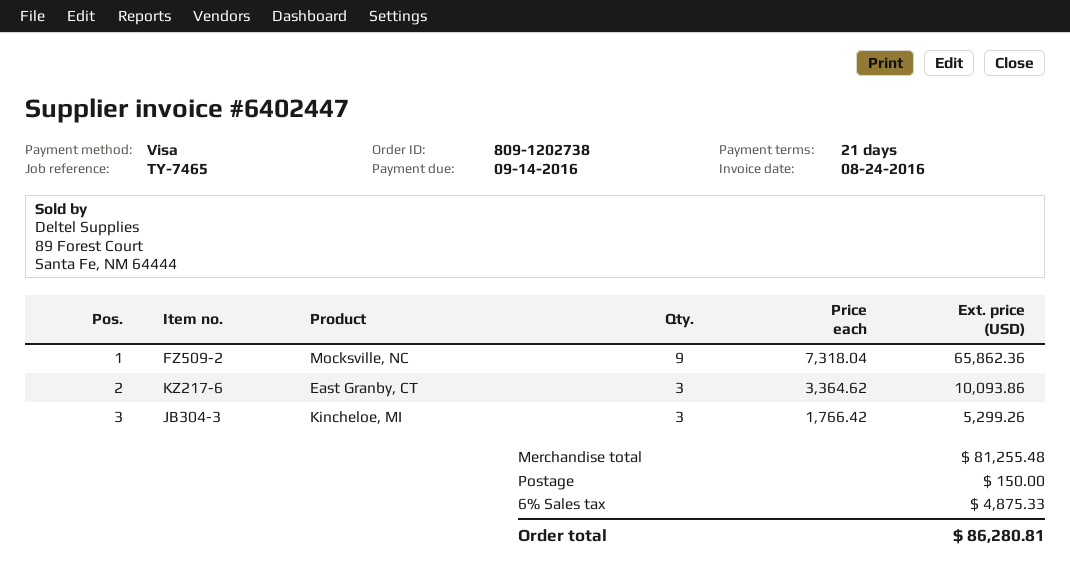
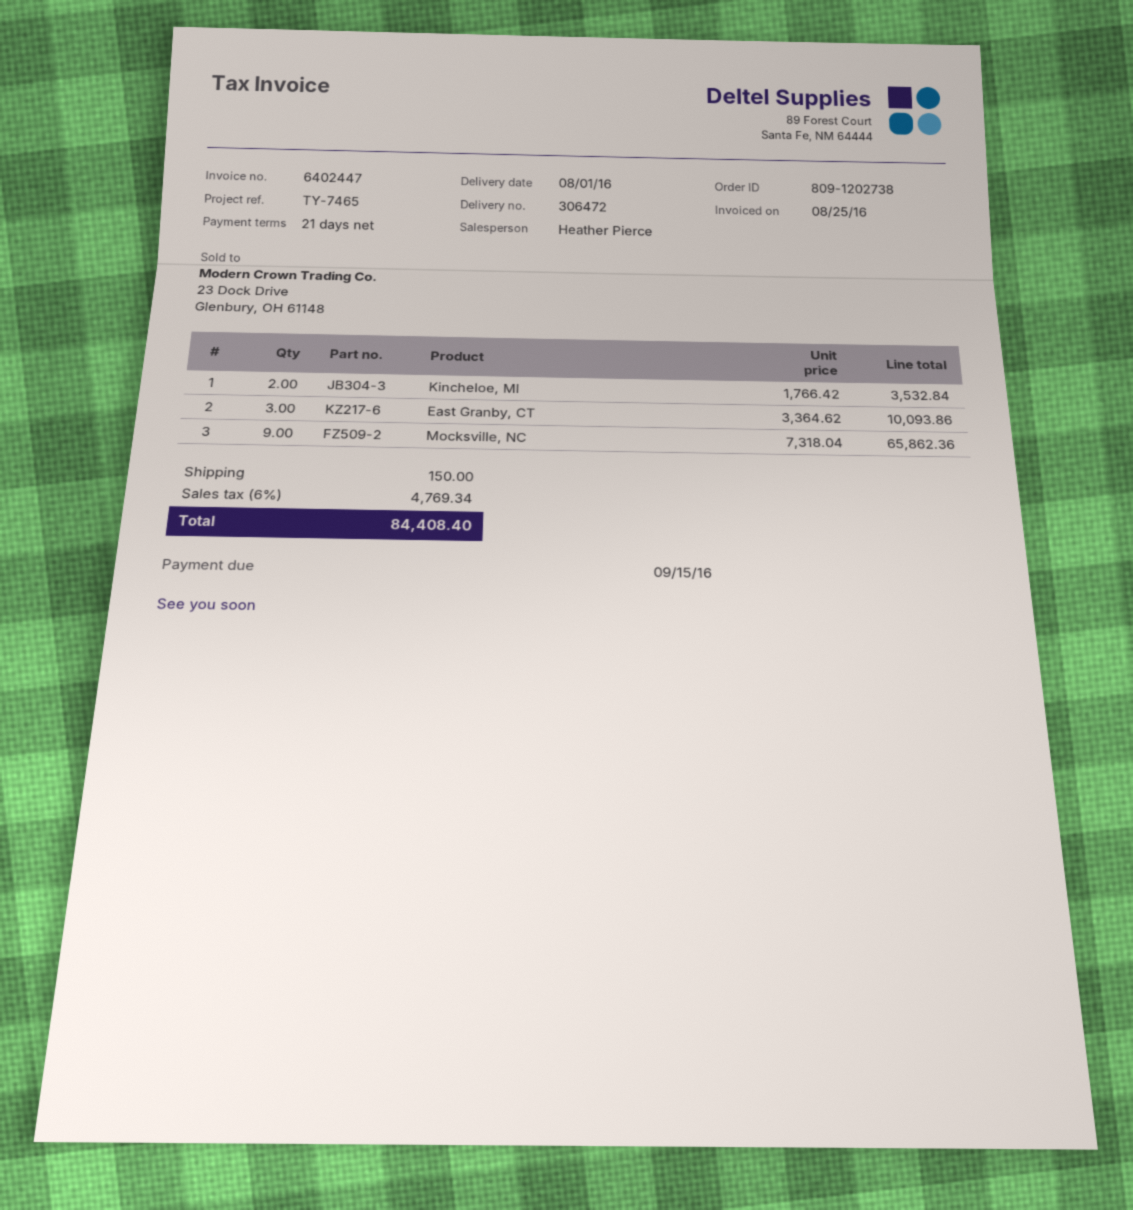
invoice date: 2016-08-24 -> 2016-08-25
due date: 2016-09-14 -> 2016-09-15
Kincheloe, MI: 3 x 1766.42 = 5299.26 -> 2 x 1766.42 = 3532.84
tax: 6% = 4875.33 -> 6% = 4769.34
total: 86280.81 -> 84408.40

